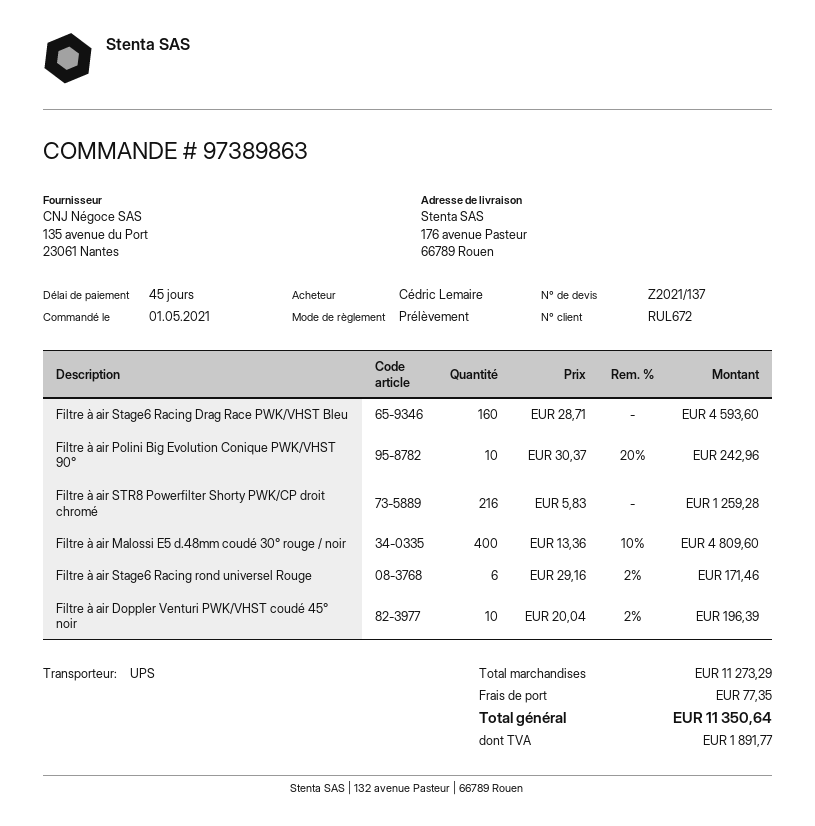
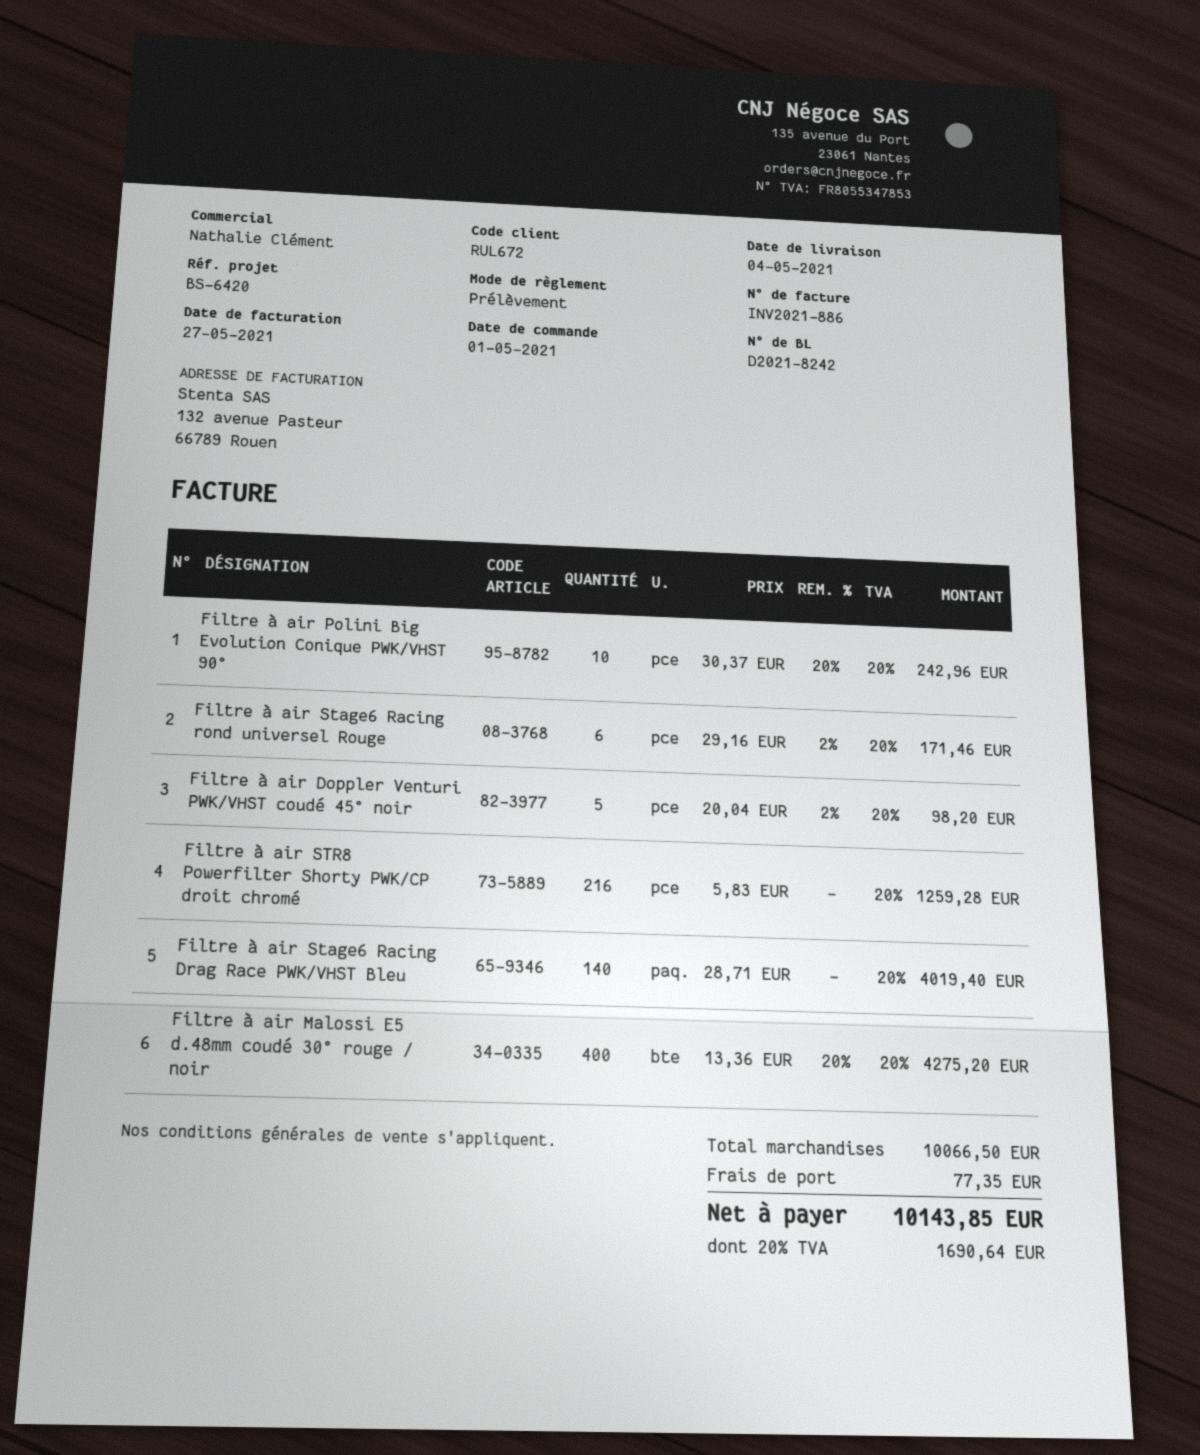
Filtre à air Stage6 Racing Drag Race PWK/VHST Bleu: 160 x 28.71 = 4593.60 -> 140 x 28.71 = 4019.40
Filtre à air Malossi E5 d.48mm coudé 30° rouge / noir: 400 x 13.36 - 10% = 4809.60 -> 400 x 13.36 - 20% = 4275.20
Filtre à air Doppler Venturi PWK/VHST coudé 45° noir: 10 x 20.04 - 2% = 196.39 -> 5 x 20.04 - 2% = 98.20
subtotal: 11273.29 -> 10066.50
tax: 1891.77 -> 1690.64
total: 11350.64 -> 10143.85

